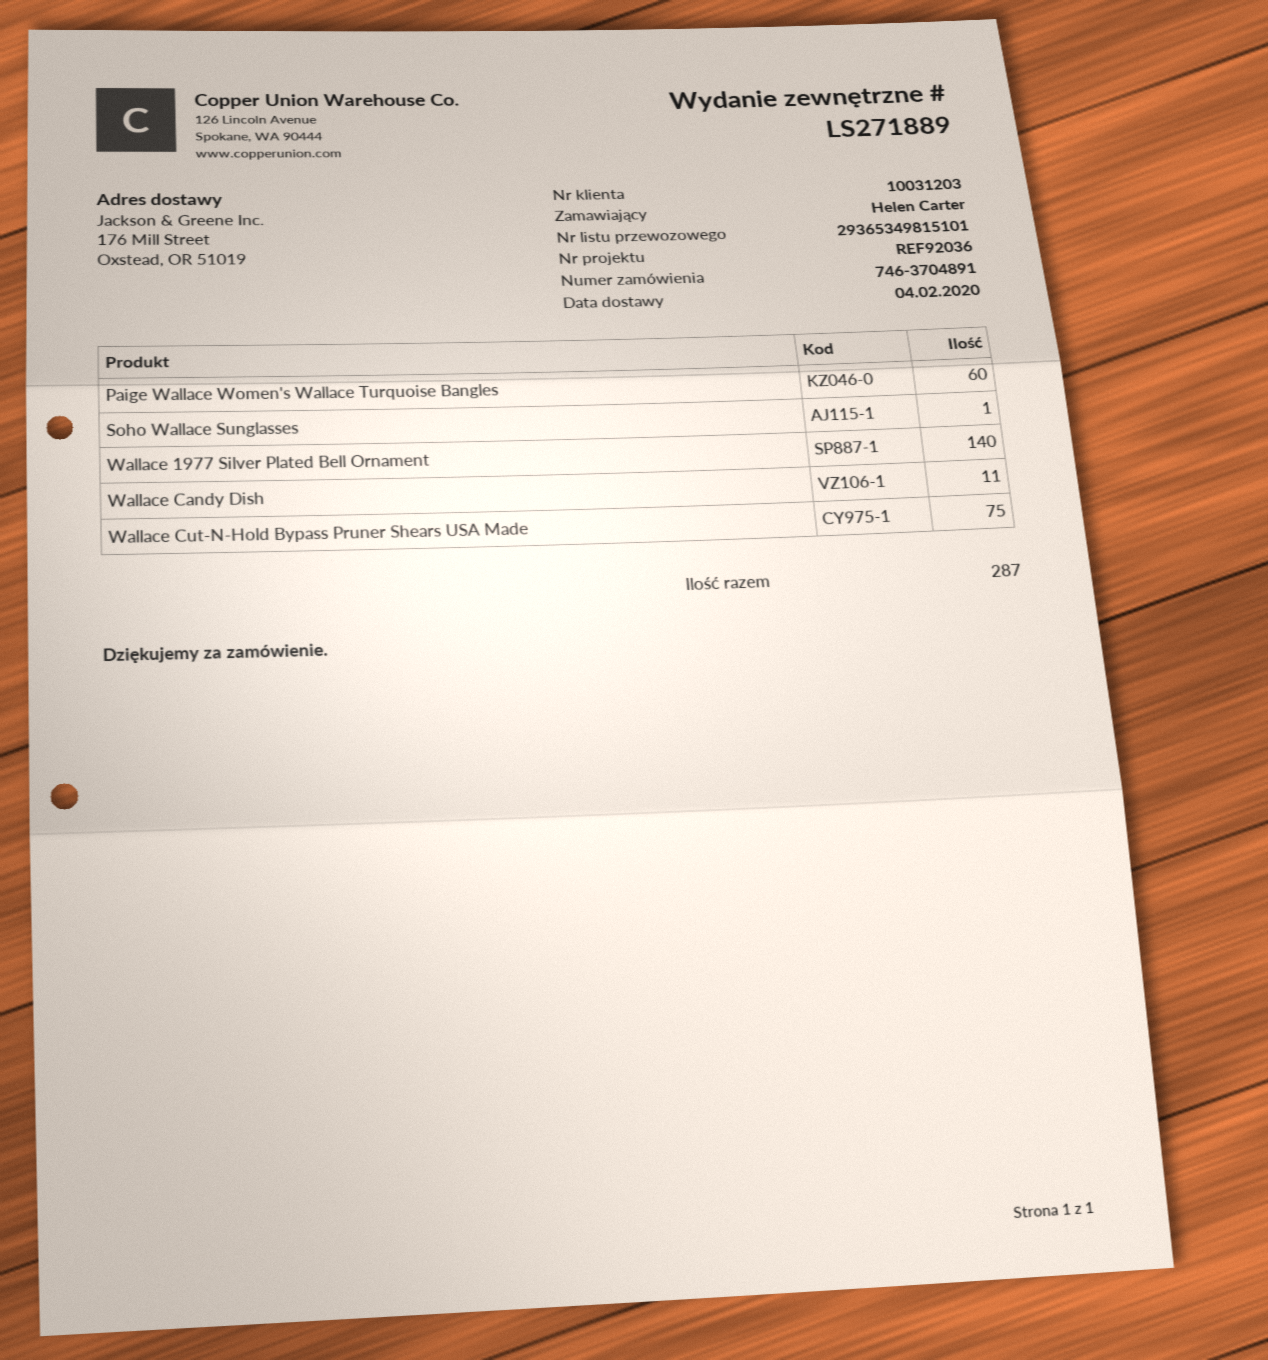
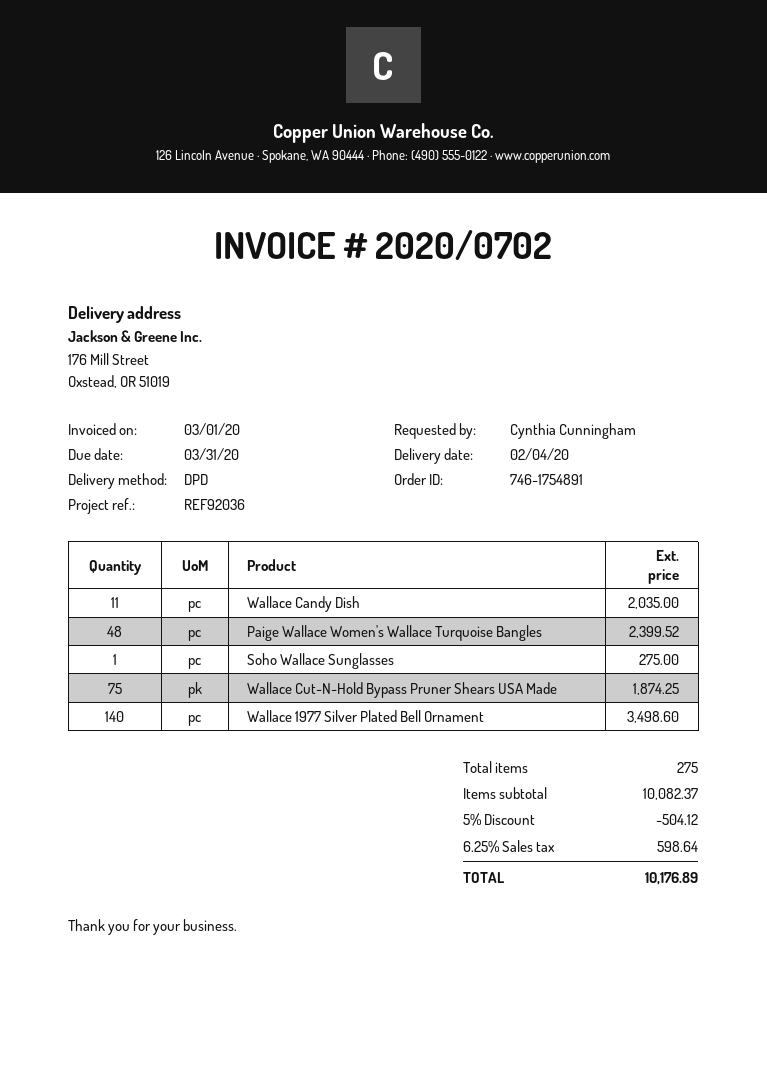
order number: 746-3704891 -> 746-1754891
ordered by: Helen Carter -> Cynthia Cunningham
Paige Wallace Women's Wallace Turquoise Bangles: 60 -> 48
total quantity: 287 -> 275

